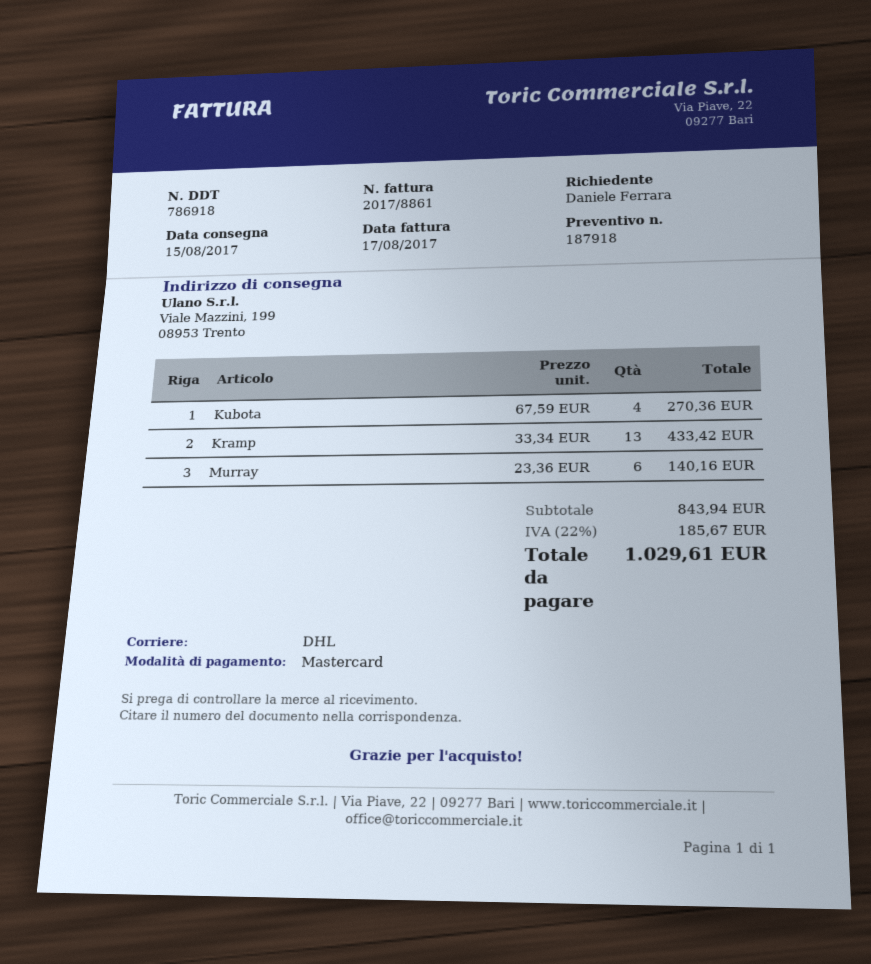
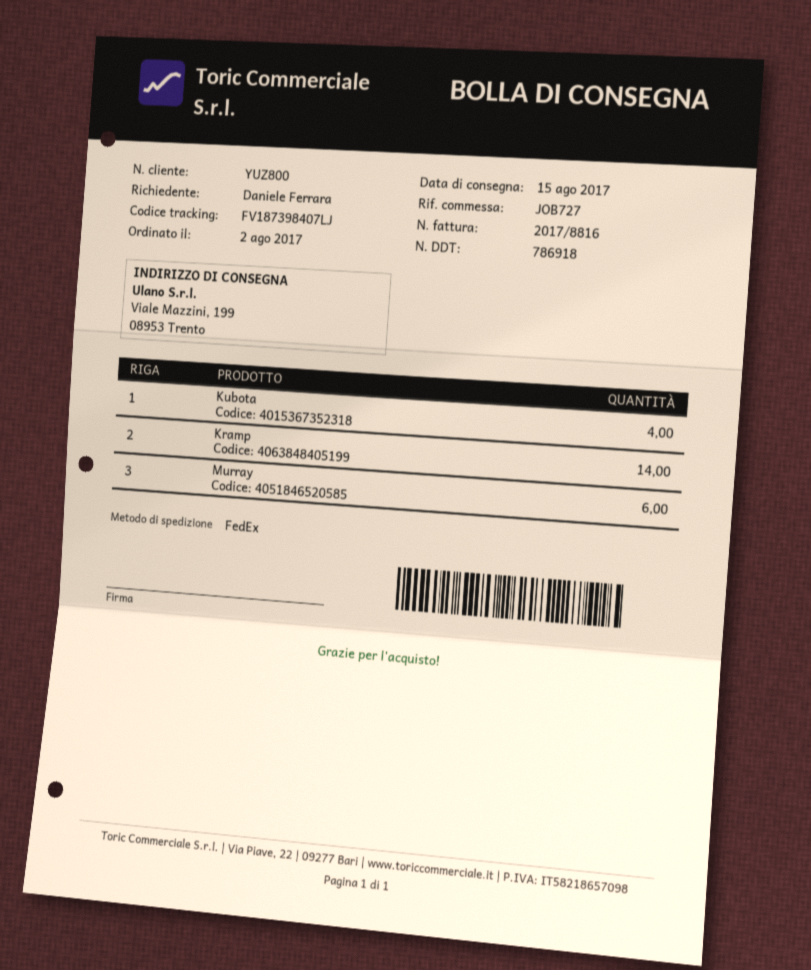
invoice number: 2017/8861 -> 2017/8816
shipping method: DHL -> FedEx
Kramp: 13 -> 14

